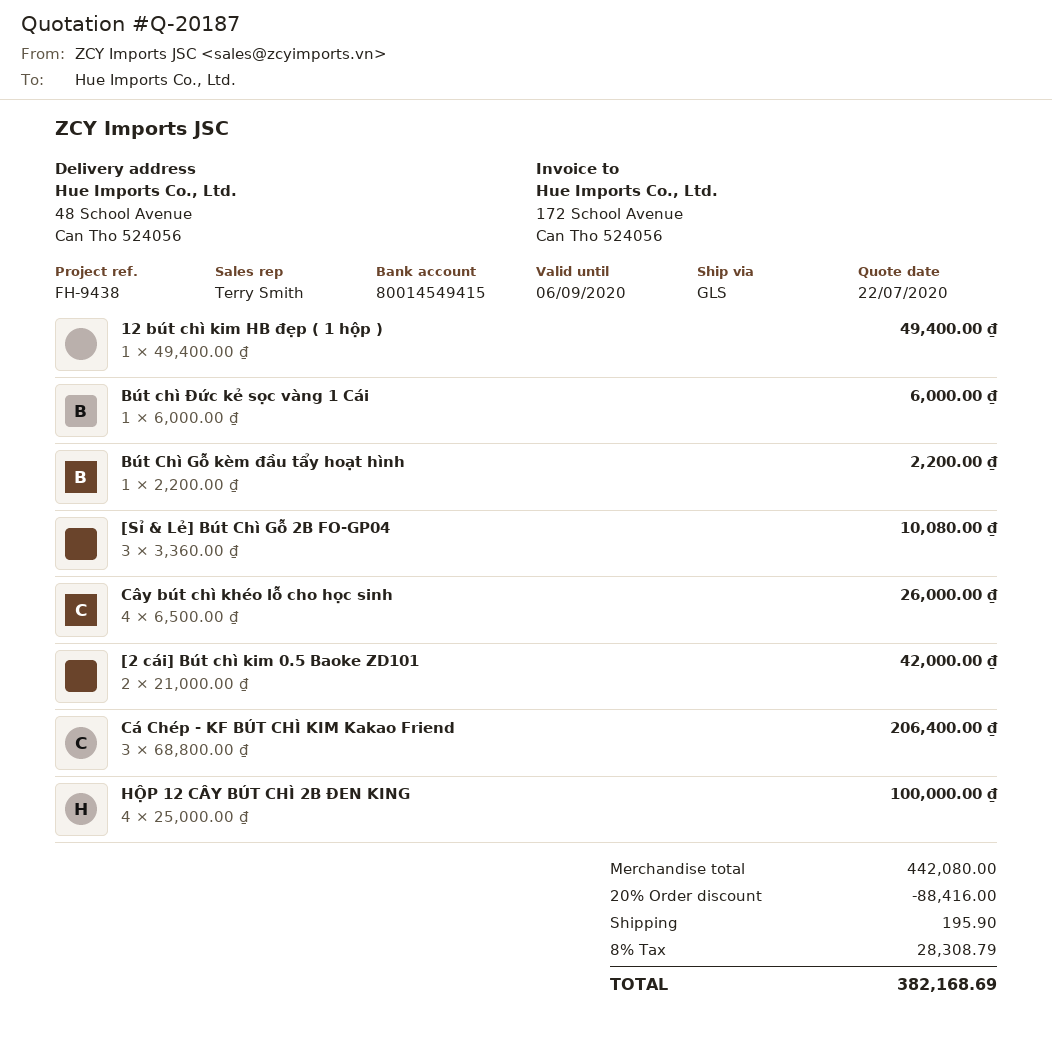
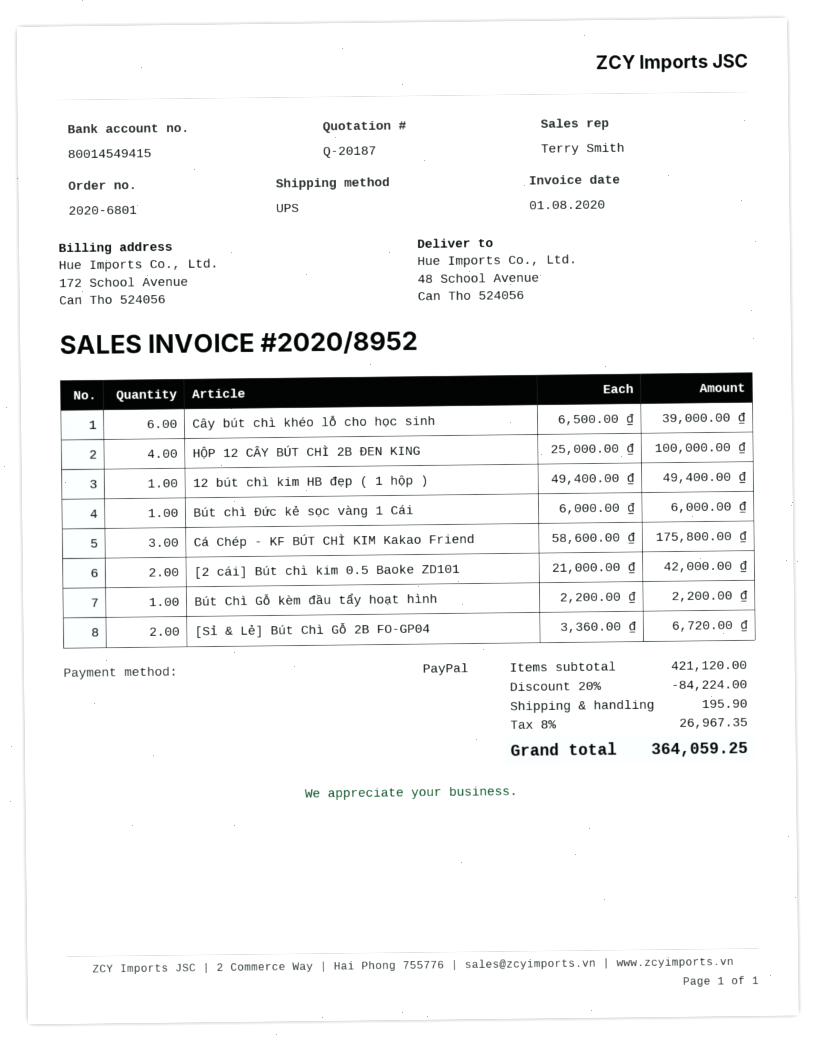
shipping method: GLS -> UPS
[Sỉ & Lẻ] Bút Chì Gỗ 2B FO-GP04: 3 x 3360.00 = 10080.00 -> 2 x 3360.00 = 6720.00
Cây bút chì khéo lỗ cho học sinh: 4 x 6500.00 = 26000.00 -> 6 x 6500.00 = 39000.00
Cá Chép - KF BÚT CHÌ KIM Kakao Friend: 3 x 68800.00 = 206400.00 -> 3 x 58600.00 = 175800.00
subtotal: 442080.00 -> 421120.00
discount: 20% = 88416.00 -> 20% = 84224.00
tax: 8% = 28308.79 -> 8% = 26967.35
total: 382168.69 -> 364059.25

